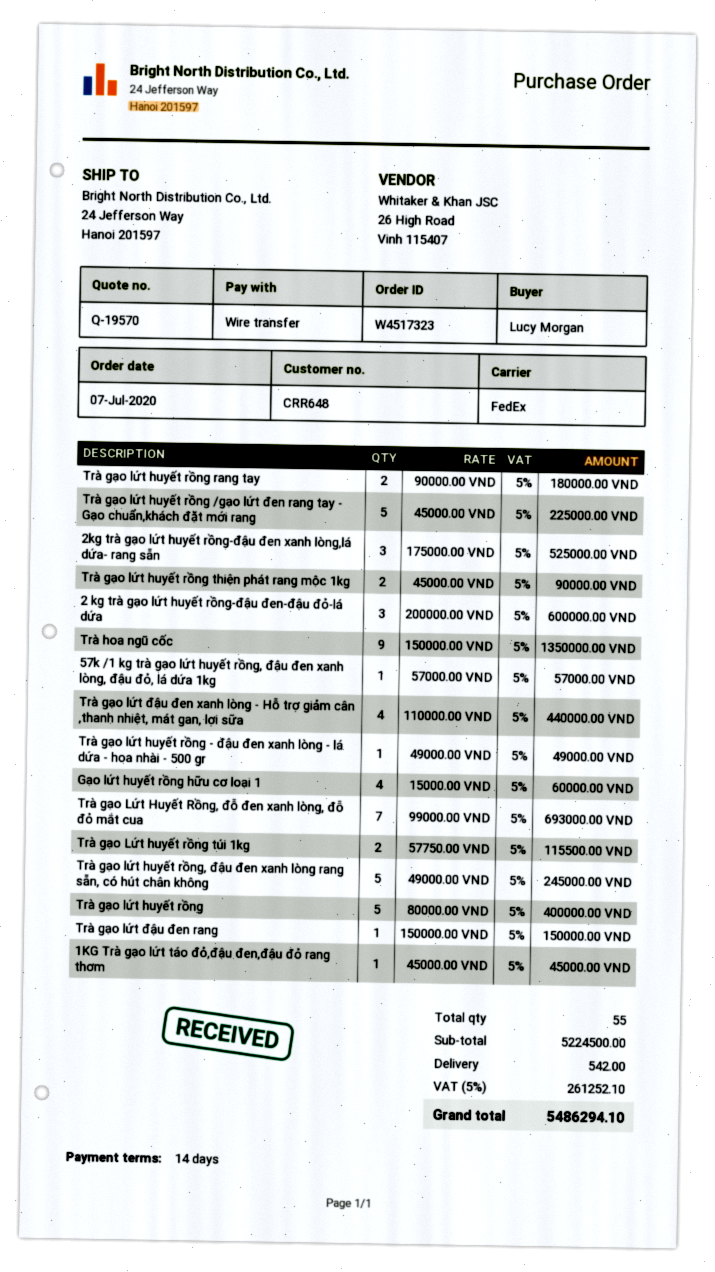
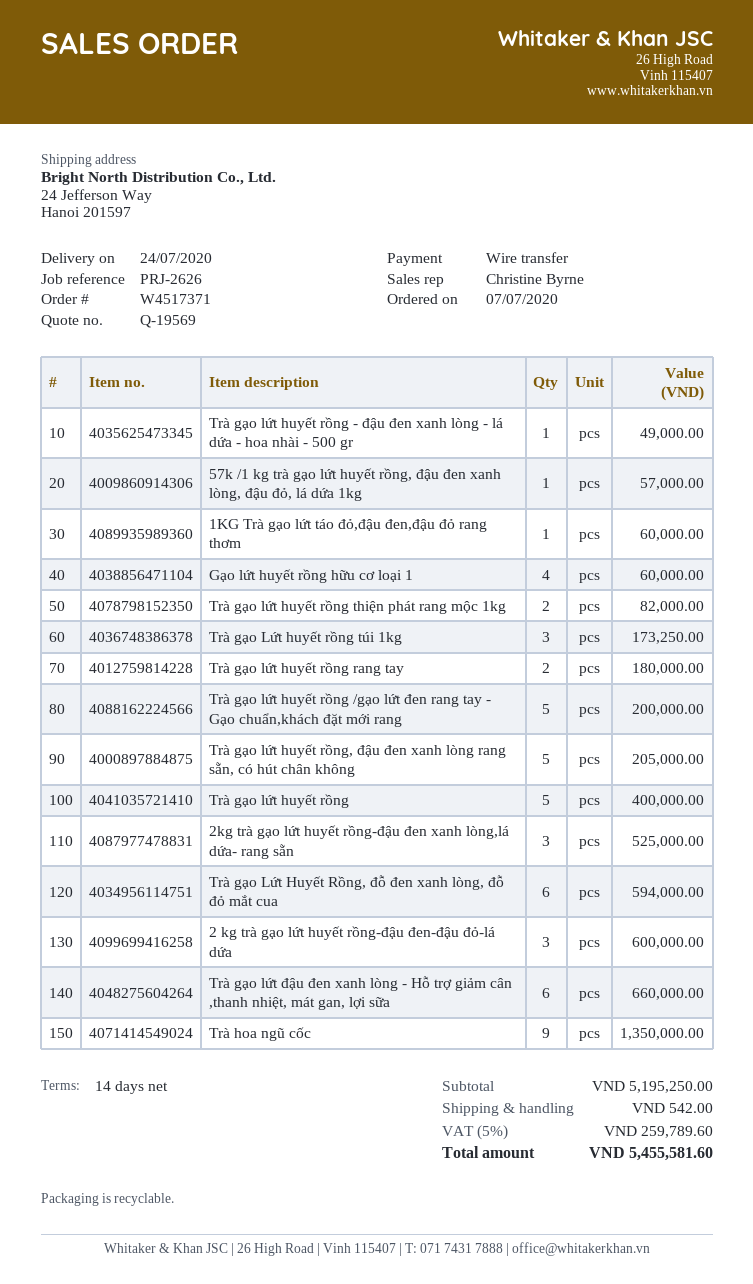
quote number: Q-19570 -> Q-19569
order number: W4517323 -> W4517371
Trà gạo lứt huyết rồng /gạo lứt đen rang tay - Gạo chuẩn,khách đặt mới rang: 5 for 225000.00 -> 5 for 200000.00
Trà gạo lứt huyết rồng thiện phát rang mộc 1kg: 2 for 90000.00 -> 2 for 82000.00
Trà gạo lứt đậu đen xanh lòng - Hỗ trợ giảm cân ,thanh nhiệt, mát gan, lợi sữa: 4 for 440000.00 -> 6 for 660000.00
Trà gạo Lứt Huyết Rồng, đỗ đen xanh lòng, đỗ đỏ mắt cua: 7 for 693000.00 -> 6 for 594000.00
Trà gạo Lứt huyết rồng túi 1kg: 2 for 115500.00 -> 3 for 173250.00
Trà gạo lứt huyết rồng, đậu đen xanh lòng rang sẵn, có hút chân không: 5 for 245000.00 -> 5 for 205000.00
Trà gạo lứt đậu đen rang: 1 for 150000.00 -> none
1KG Trà gạo lứt táo đỏ,đậu đen,đậu đỏ rang thơm: 1 for 45000.00 -> 1 for 60000.00
subtotal: 5224500.00 -> 5195250.00
tax: 5% = 261252.10 -> 5% = 259789.60
total: 5486294.10 -> 5455581.60

